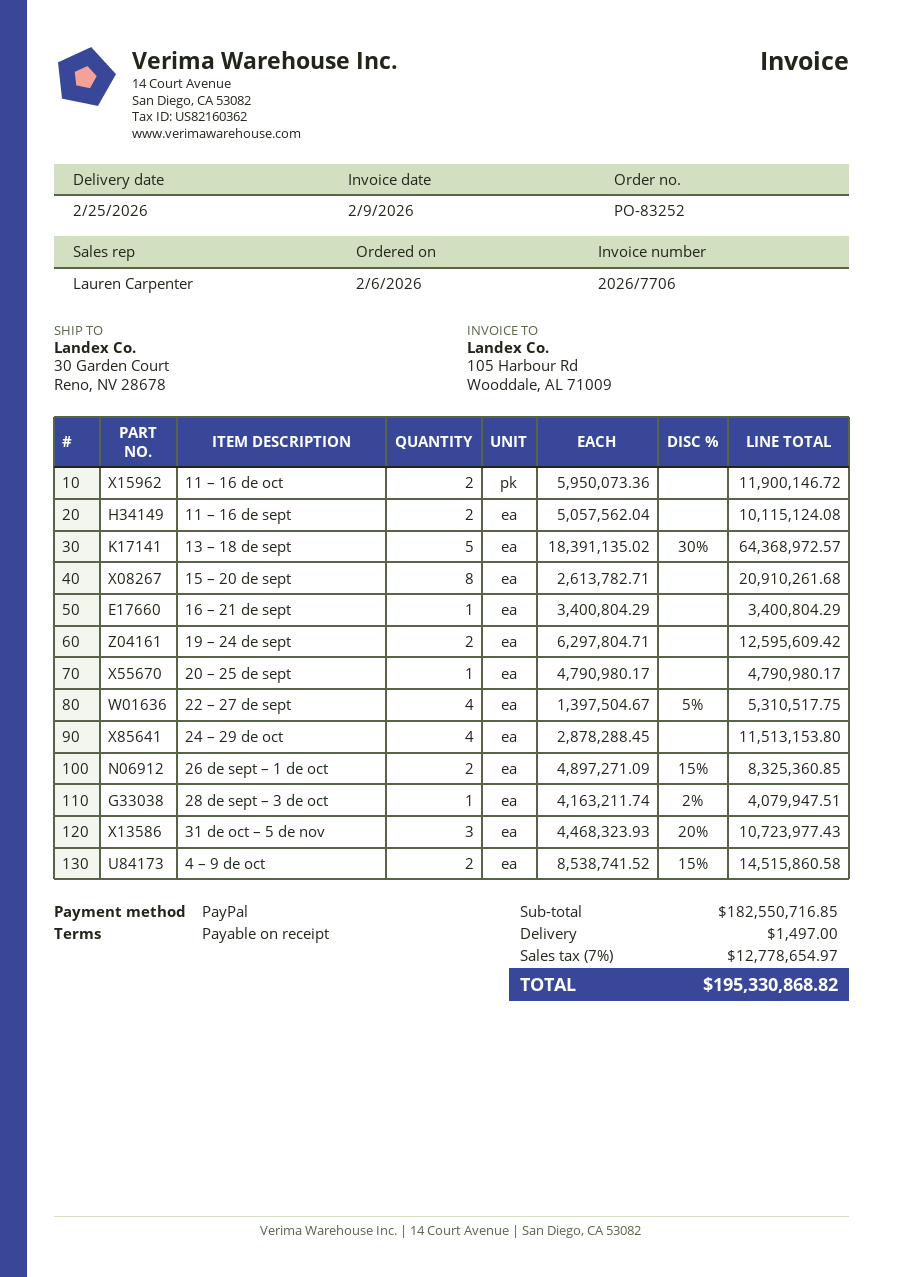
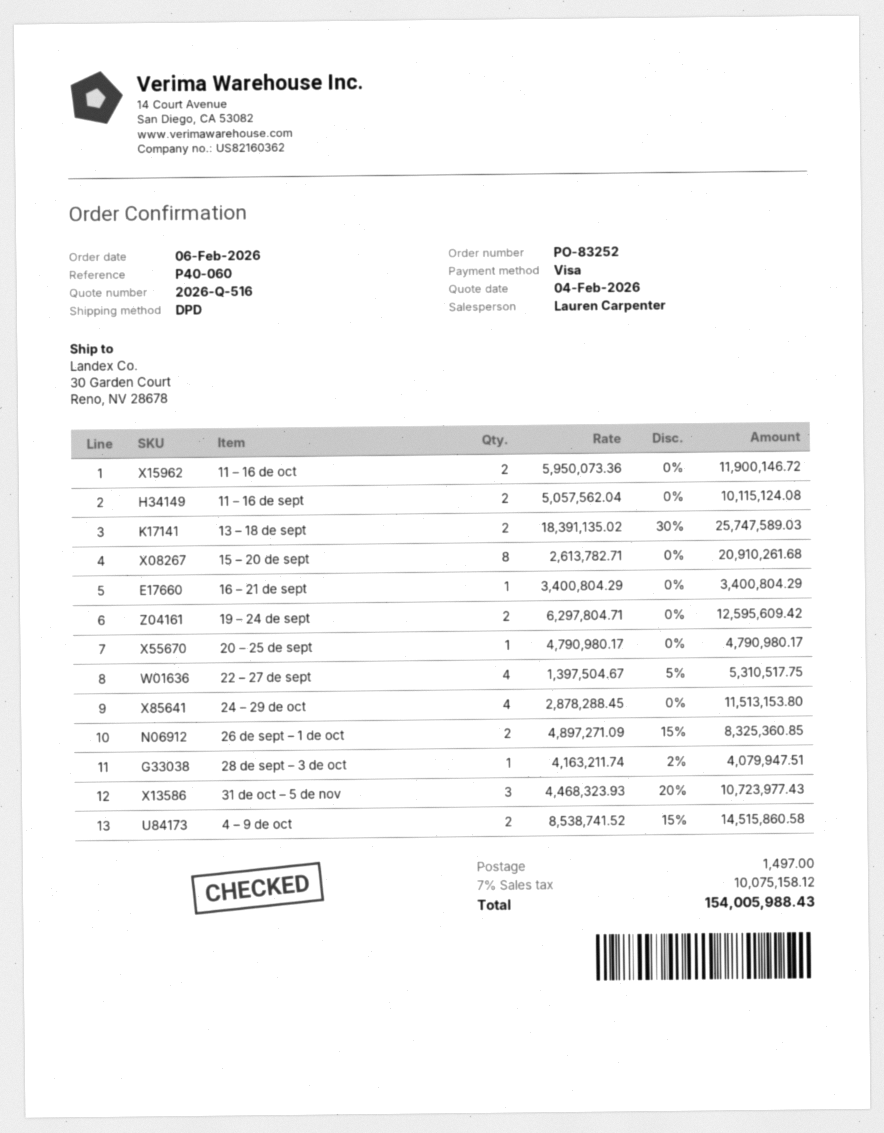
payment method: PayPal -> Visa
13 – 18 de sept: 5 x 18391135.02 - 30% = 64368972.57 -> 2 x 18391135.02 - 30% = 25747589.03
tax: 7% = 12778654.97 -> 7% = 10075158.12
total: 195330868.82 -> 154005988.43

